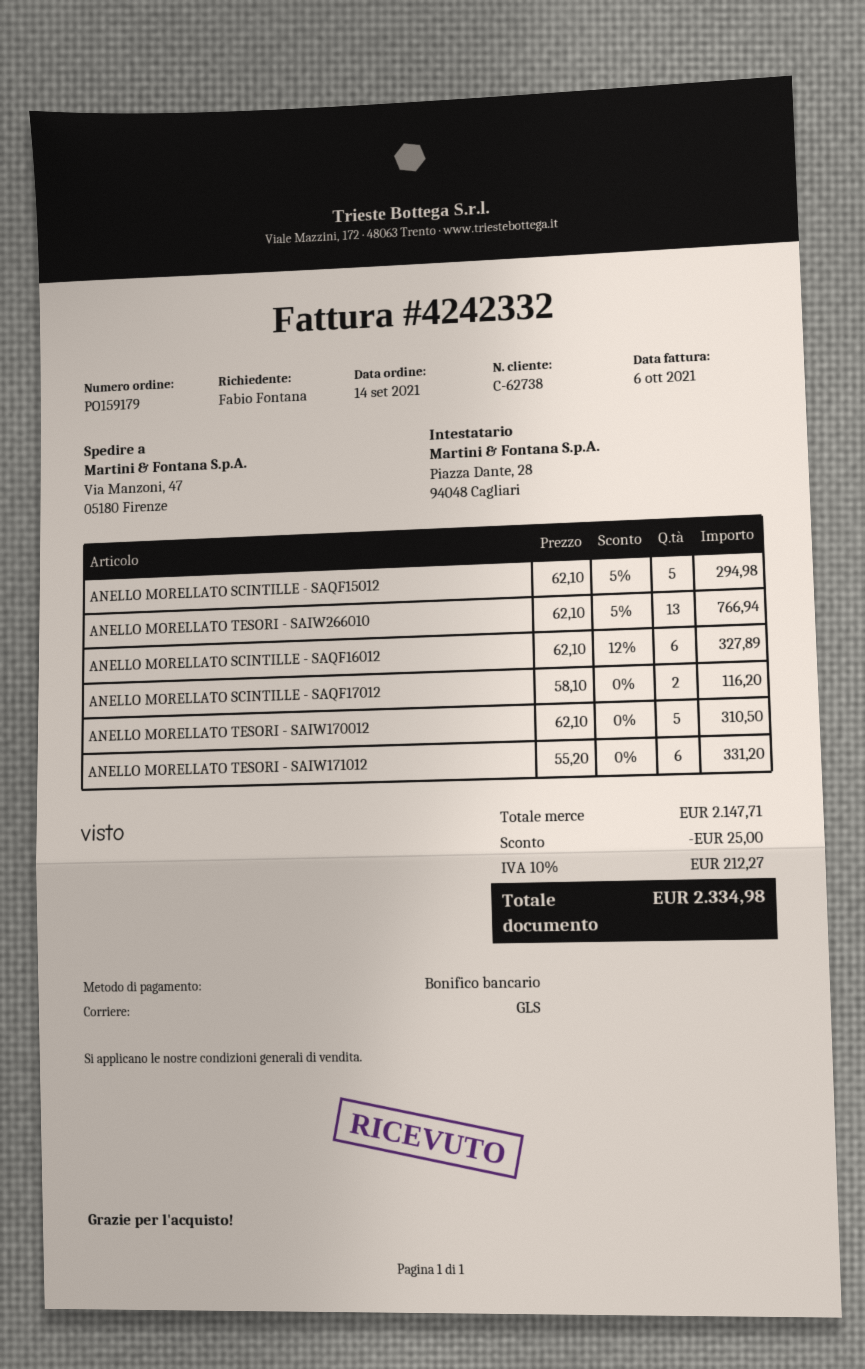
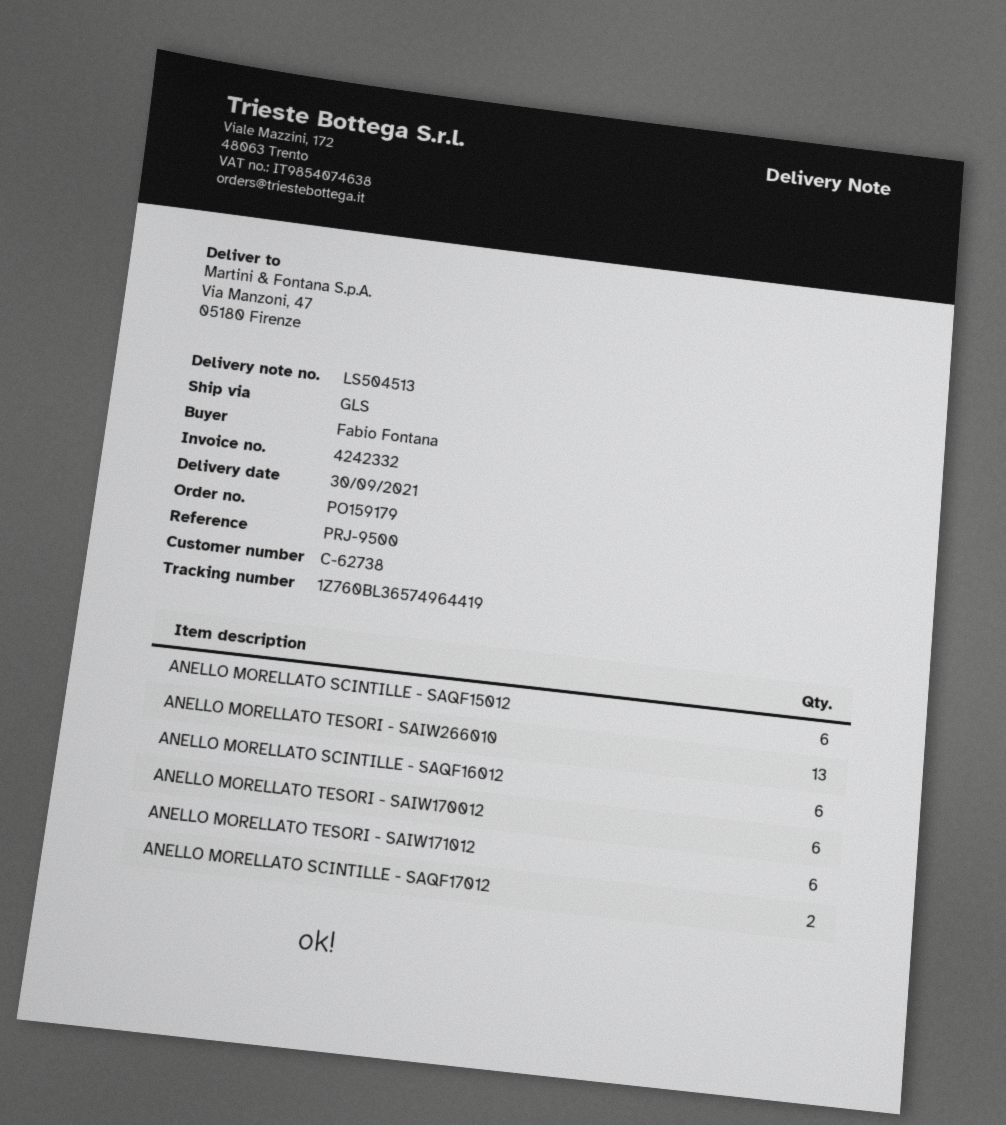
ANELLO MORELLATO SCINTILLE - SAQF15012: 5 -> 6
ANELLO MORELLATO TESORI - SAIW170012: 5 -> 6

